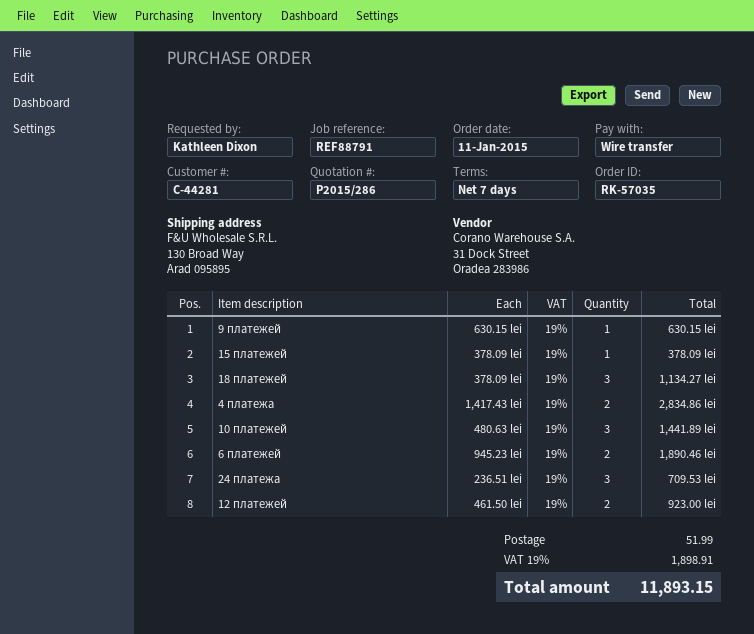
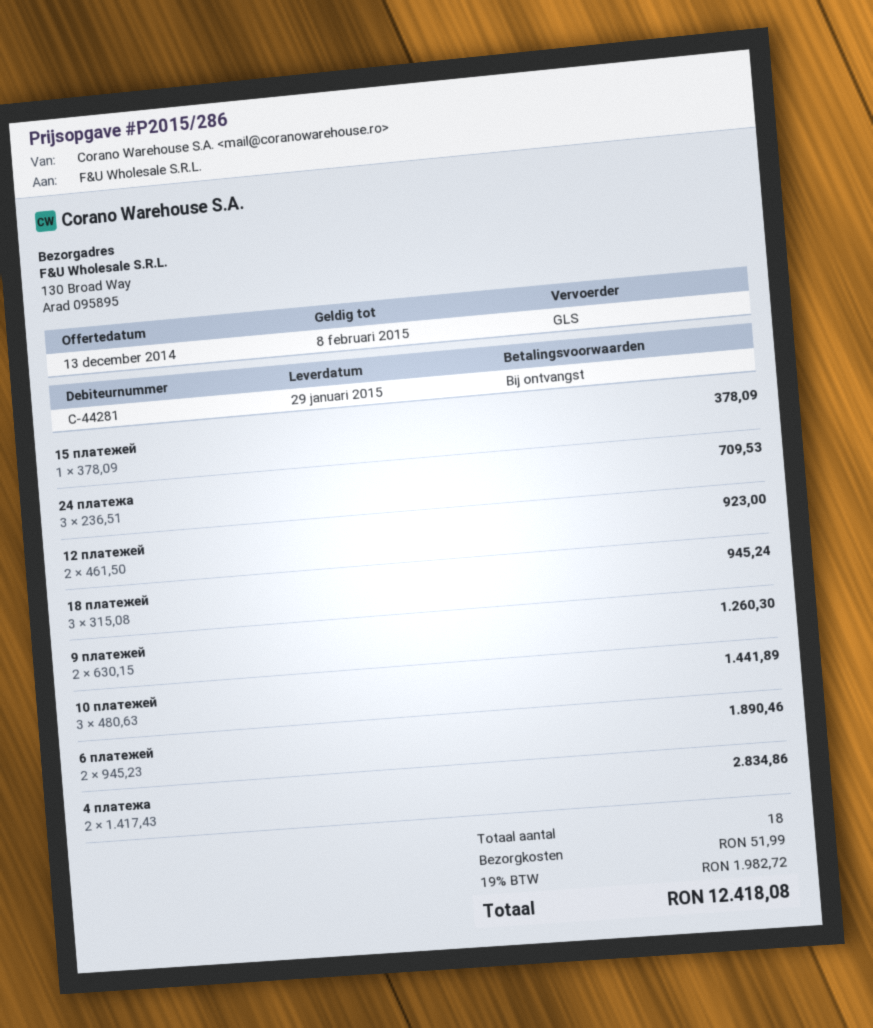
payment terms: 7 days -> on receipt
9 платежей: 1 x 630.15 = 630.15 -> 2 x 630.15 = 1260.30
18 платежей: 3 x 378.09 = 1134.27 -> 3 x 315.08 = 945.24
tax: 19% = 1898.91 -> 19% = 1982.72
total: 11893.15 -> 12418.08

